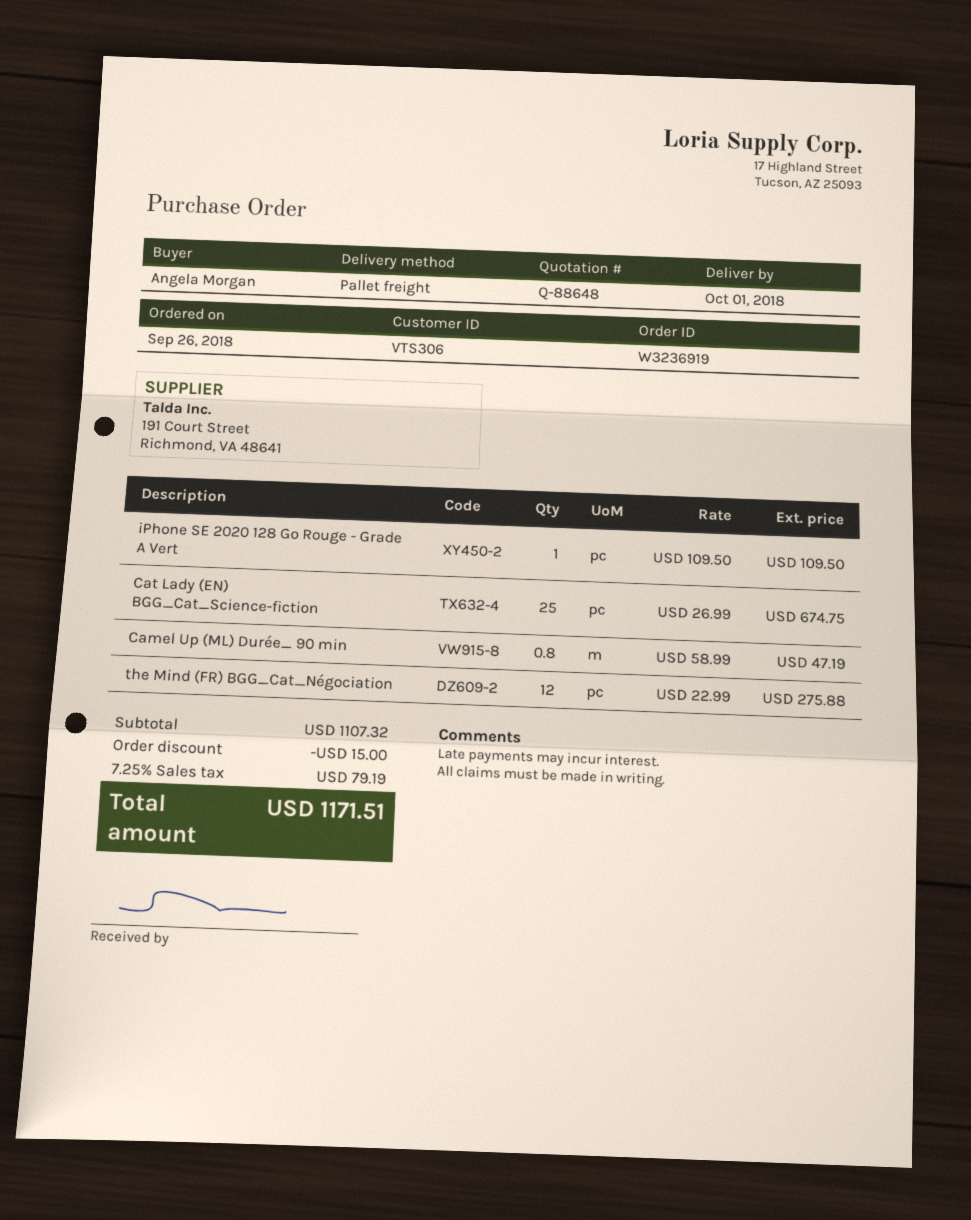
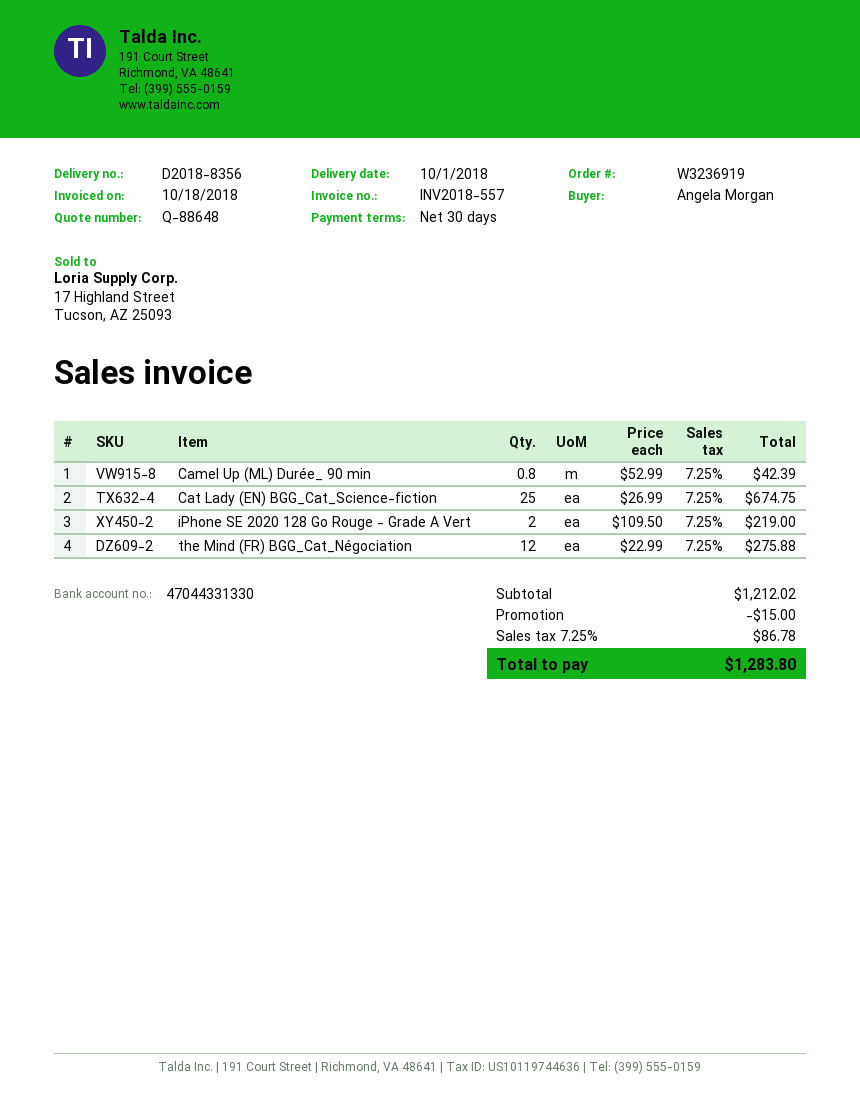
iPhone SE 2020 128 Go Rouge - Grade A Vert: 1 x 109.50 = 109.50 -> 2 x 109.50 = 219.00
Camel Up (ML) Durée_ 90 min: 0.8 x 58.99 = 47.19 -> 0.8 x 52.99 = 42.39
subtotal: 1107.32 -> 1212.02
tax: 7.25% = 79.19 -> 7.25% = 86.78
total: 1171.51 -> 1283.80

